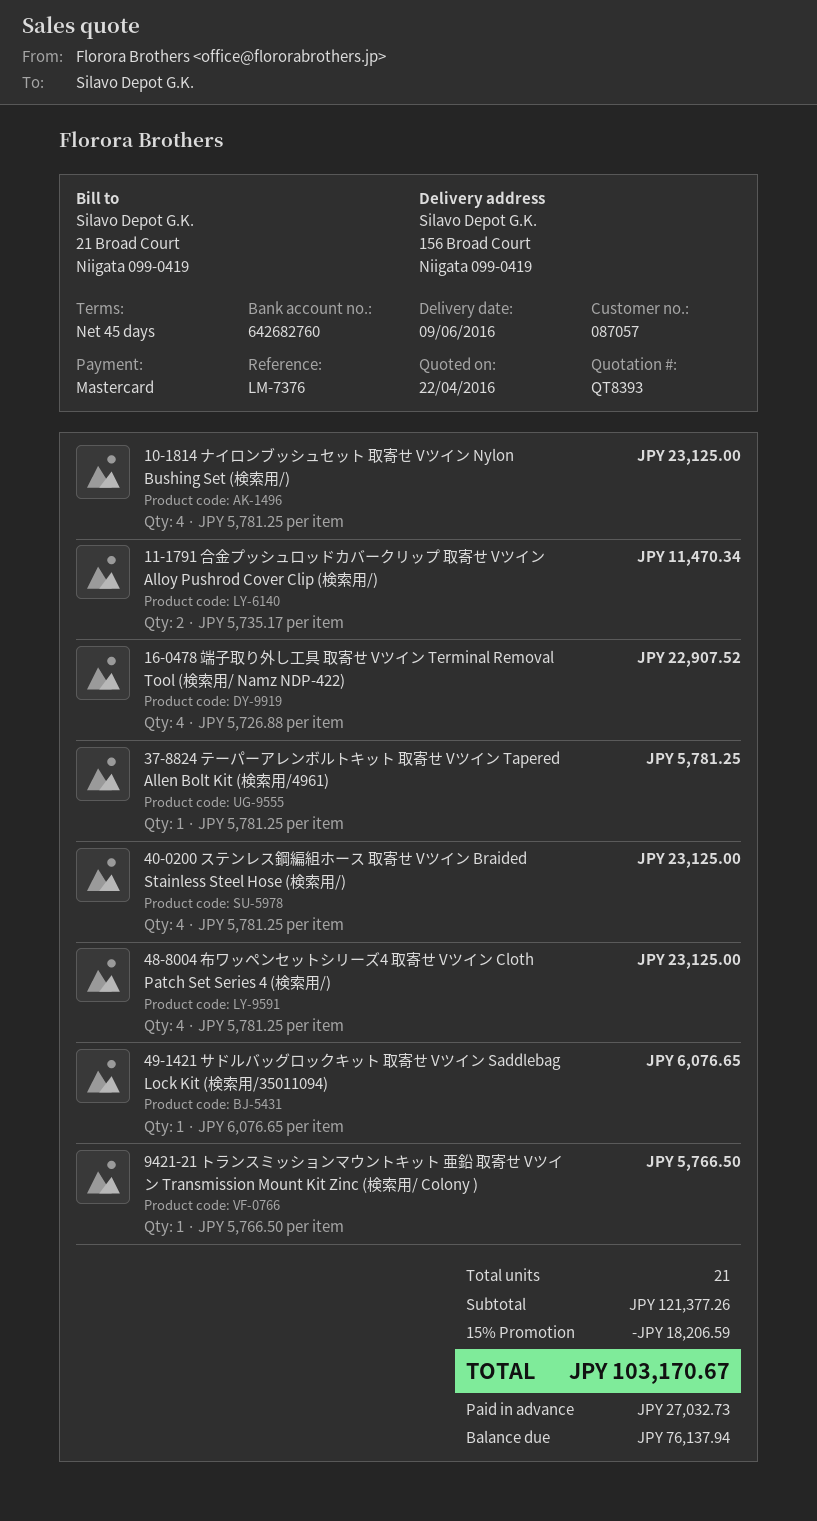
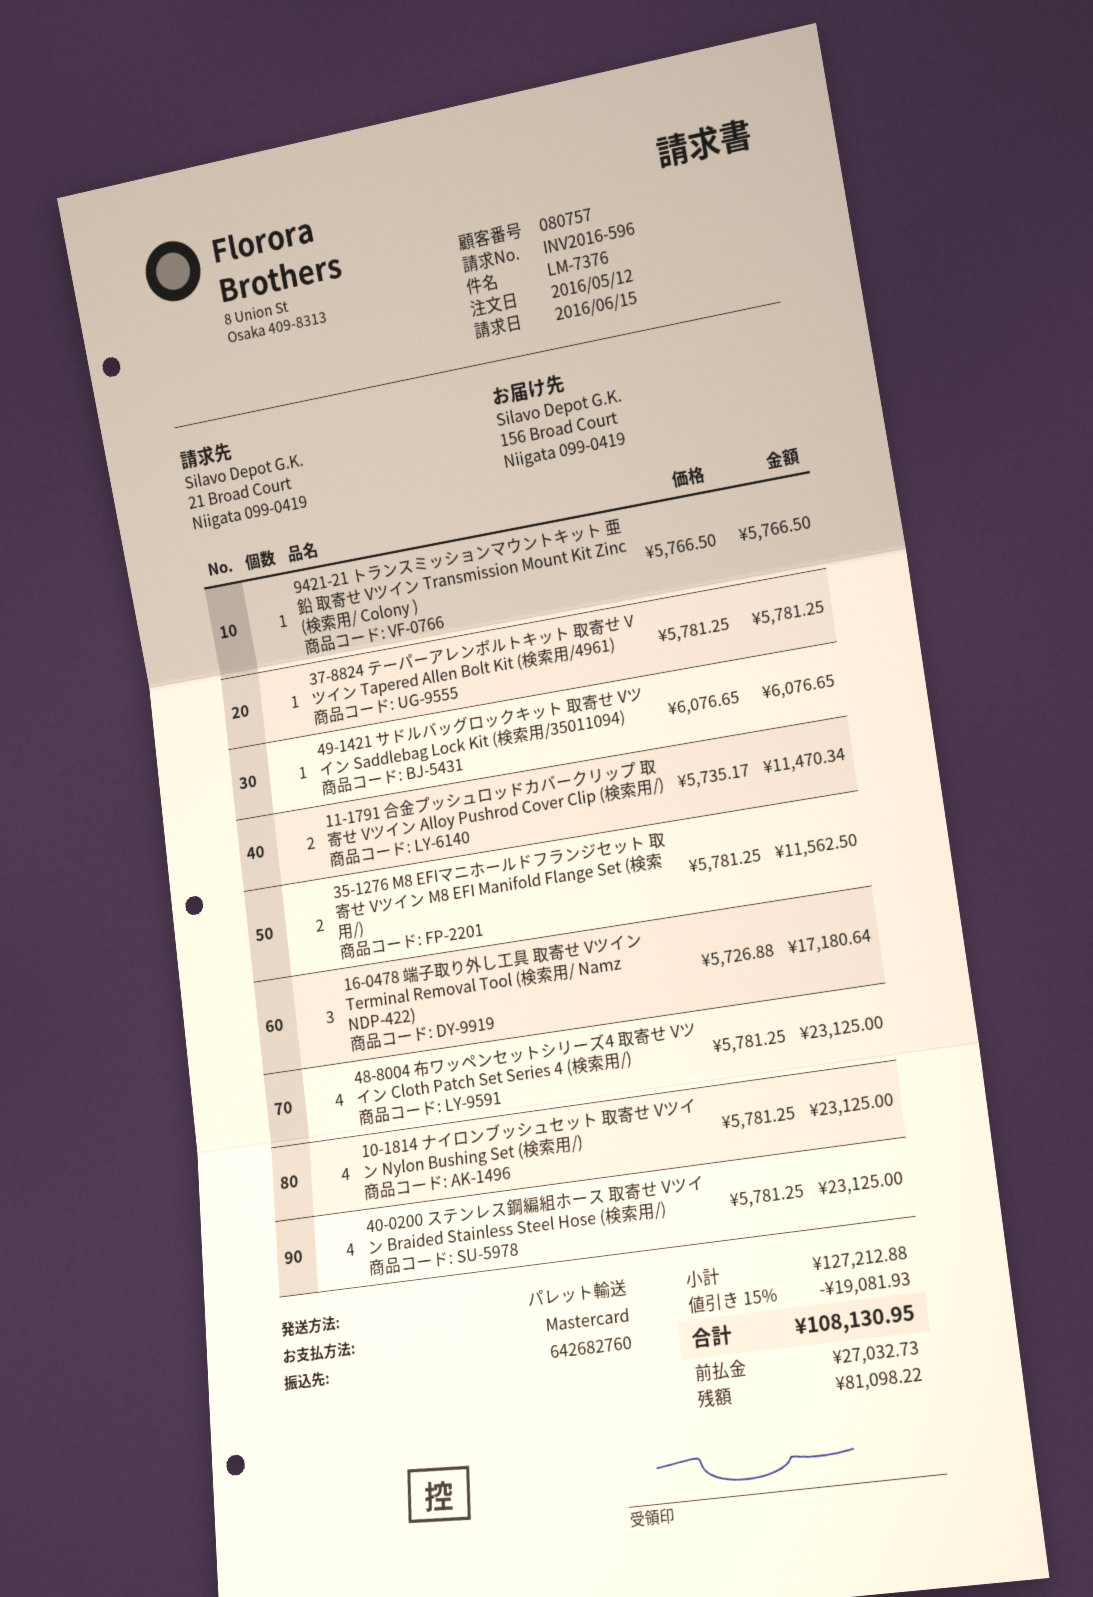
customer number: 087057 -> 080757
16-0478 端子取り外し工具 取寄せ Vツイン Terminal Removal Tool (検索用/ Namz NDP-422): 4 x 5726.88 = 22907.52 -> 3 x 5726.88 = 17180.64
35-1276 M8 EFIマニホールドフランジセット 取寄せ Vツイン M8 EFI Manifold Flange Set (検索用/): none -> 2 x 5781.25 = 11562.50
subtotal: 121377.26 -> 127212.88
discount: 15% = 18206.59 -> 15% = 19081.93
total: 103170.67 -> 108130.95
balance: 76137.94 -> 81098.22

